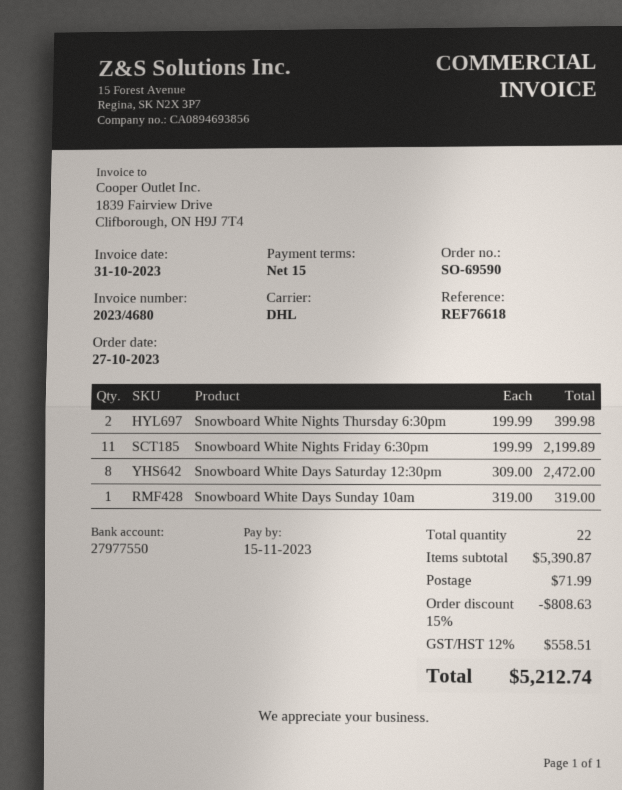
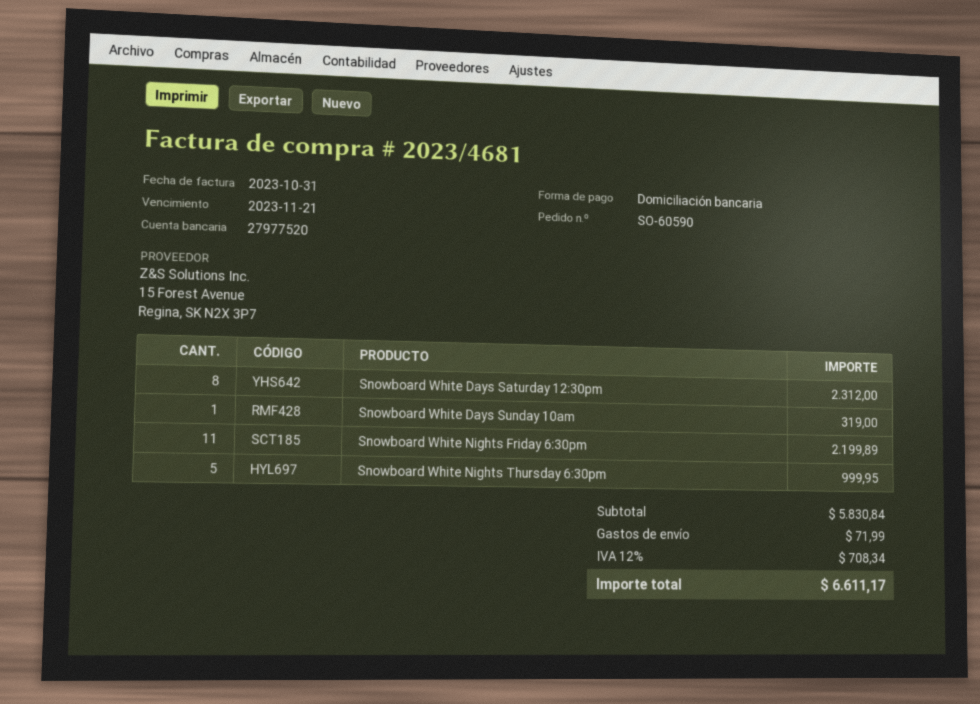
order number: SO-69590 -> SO-60590
invoice number: 2023/4680 -> 2023/4681
due date: 2023-11-15 -> 2023-11-21
bank account: 27977550 -> 27977520
Snowboard White Nights Thursday 6:30pm: 2 for 399.98 -> 5 for 999.95
Snowboard White Days Saturday 12:30pm: 8 for 2472.00 -> 8 for 2312.00
subtotal: 5390.87 -> 5830.84
discount: 15% = 808.63 -> none
tax: 12% = 558.51 -> 12% = 708.34
total: 5212.74 -> 6611.17

